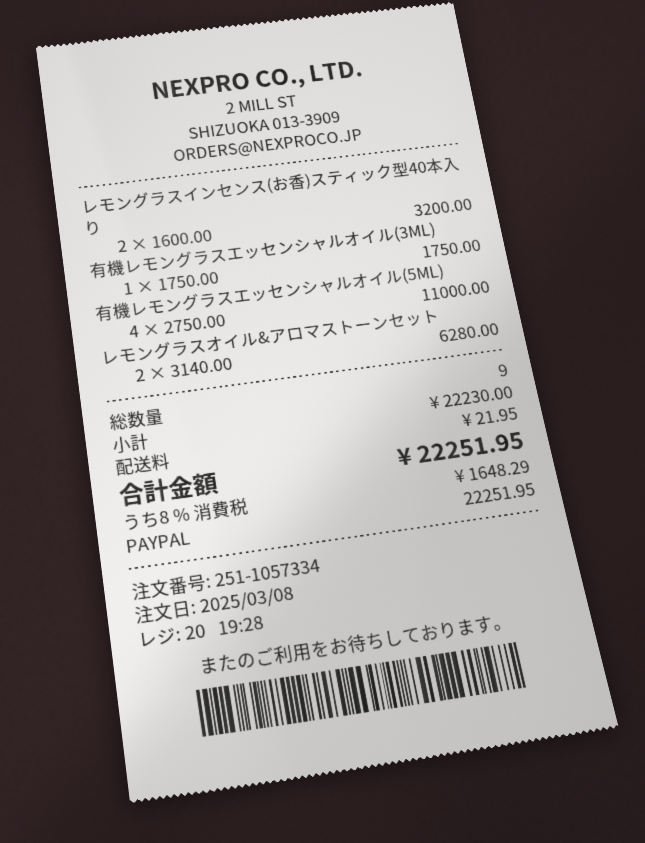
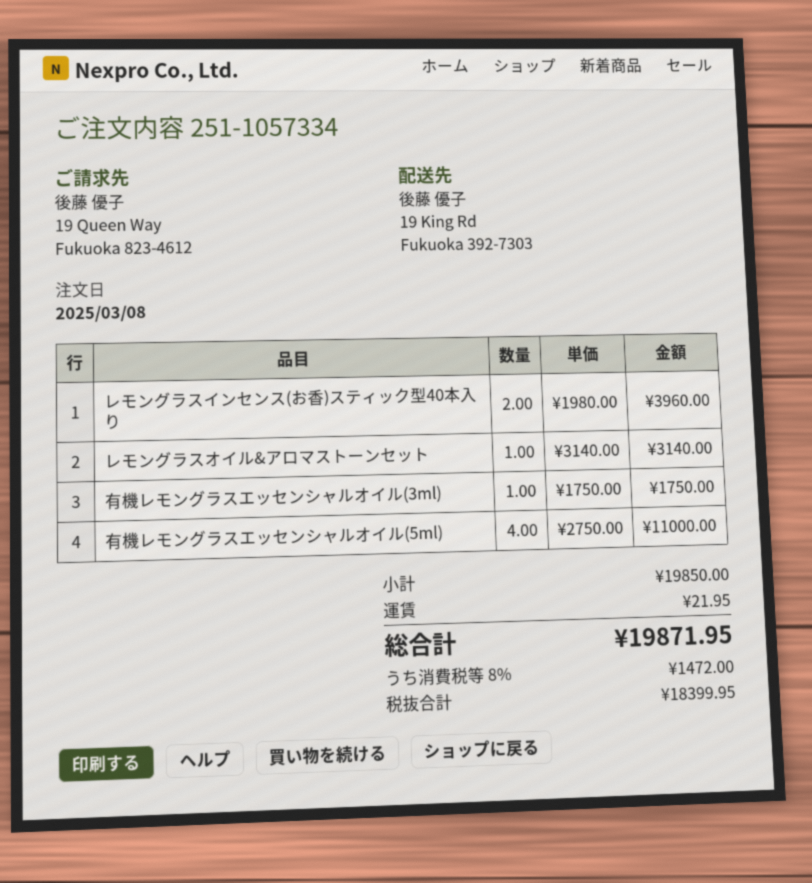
レモングラスインセンス(お香)スティック型40本入り: 2 x 1600.00 = 3200.00 -> 2 x 1980.00 = 3960.00
レモングラスオイル&アロマストーンセット: 2 x 3140.00 = 6280.00 -> 1 x 3140.00 = 3140.00
subtotal: 22230.00 -> 19850.00
tax: 8% = 1648.29 -> 8% = 1472.00
total: 22251.95 -> 19871.95

